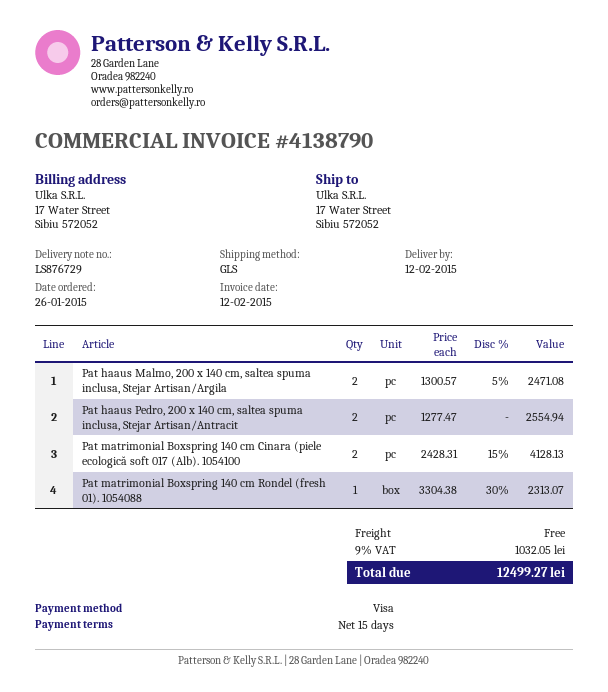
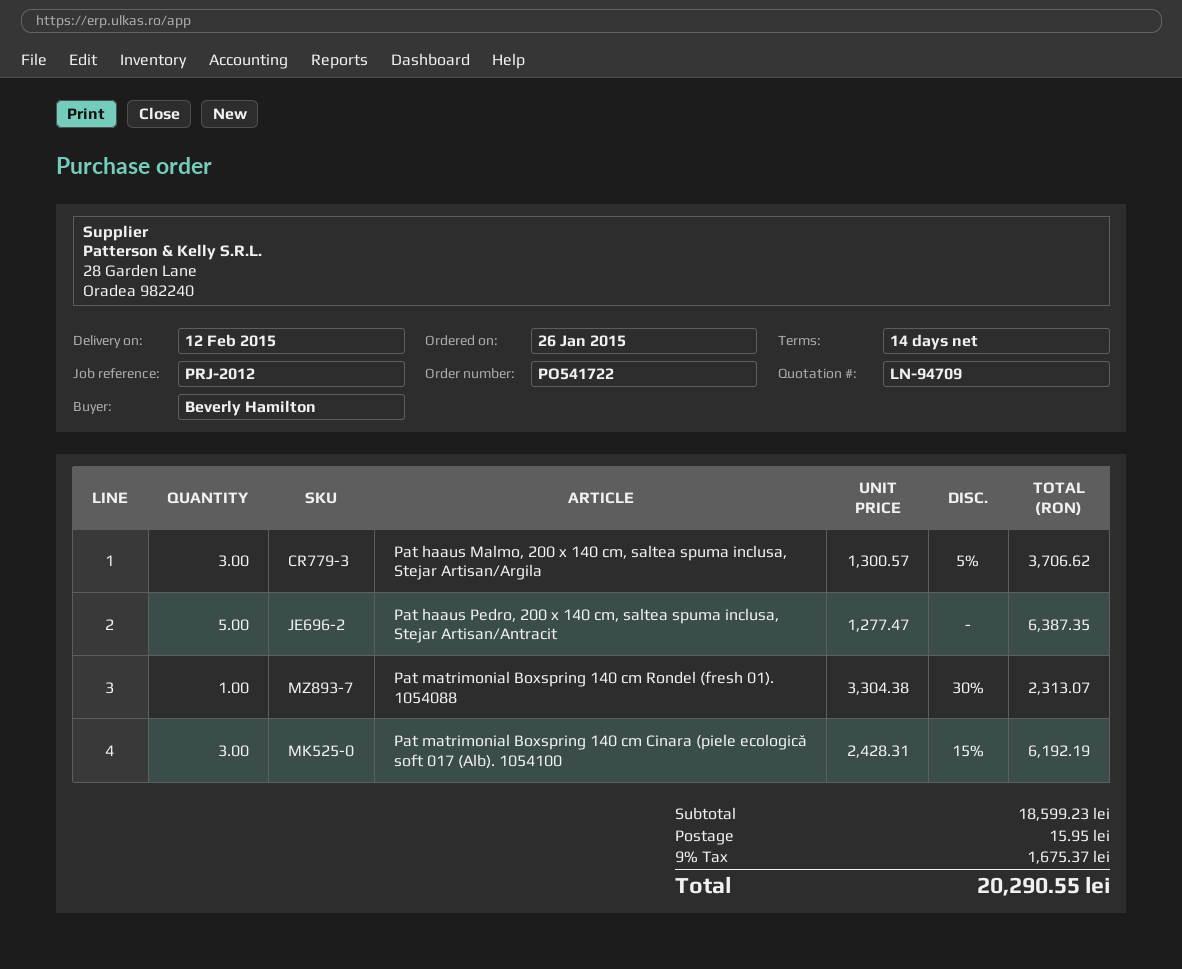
payment terms: 15 days -> 14 days
Pat haaus Malmo, 200 x 140 cm, saltea spuma inclusa, Stejar Artisan/Argila: 2 x 1300.57 - 5% = 2471.08 -> 3 x 1300.57 - 5% = 3706.62
Pat haaus Pedro, 200 x 140 cm, saltea spuma inclusa, Stejar Artisan/Antracit: 2 x 1277.47 = 2554.94 -> 5 x 1277.47 = 6387.35
Pat matrimonial Boxspring 140 cm Cinara (piele ecologică soft 017 (Alb). 1054100: 2 x 2428.31 - 15% = 4128.13 -> 3 x 2428.31 - 15% = 6192.19
shipping: 0.00 -> 15.95
tax: 9% = 1032.05 -> 9% = 1675.37
total: 12499.27 -> 20290.55

